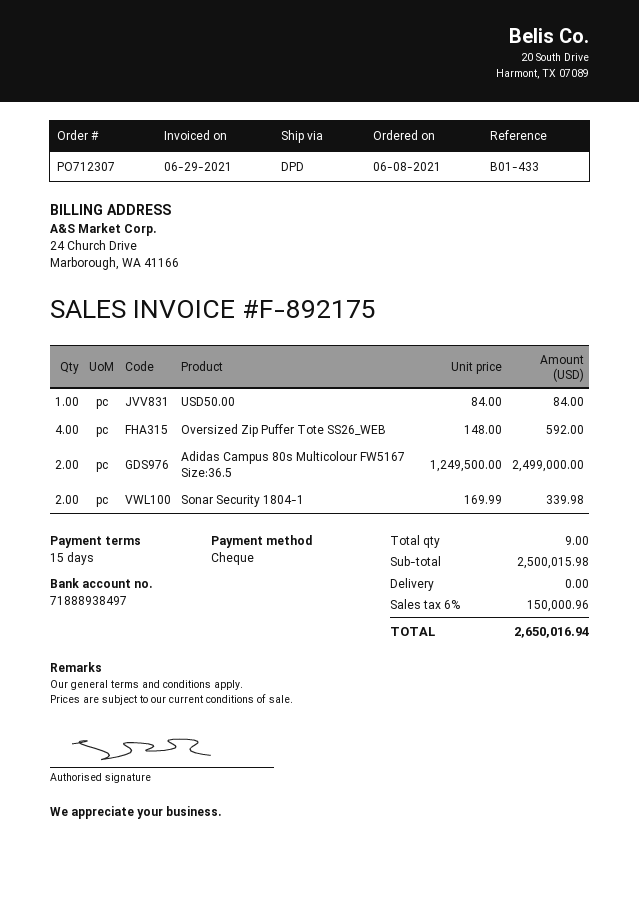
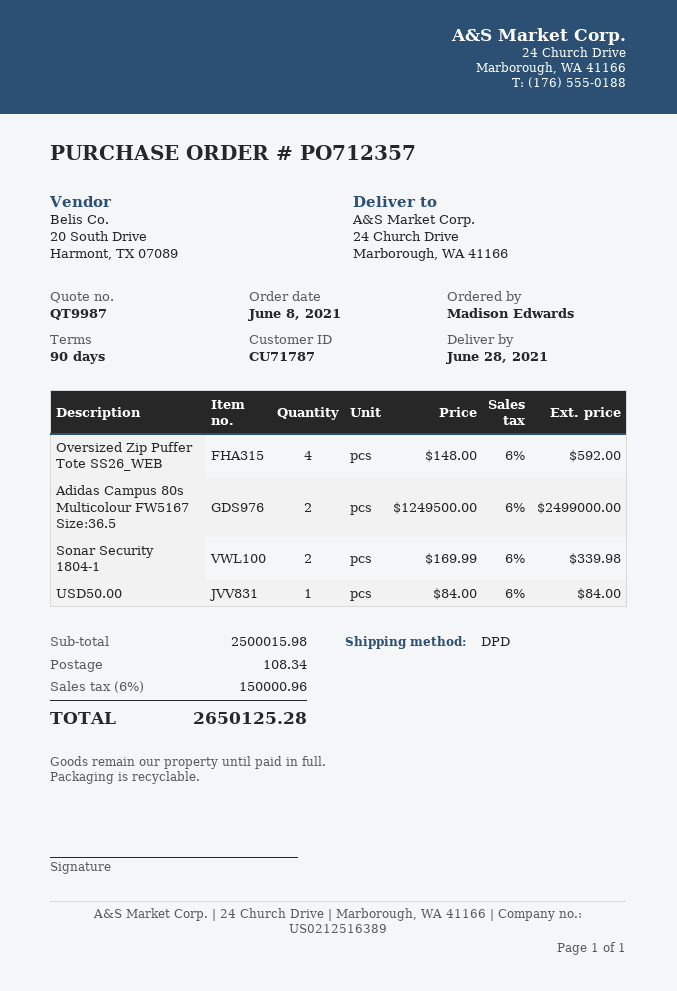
order number: PO712307 -> PO712357
payment terms: 15 days -> 90 days
shipping: 0.00 -> 108.34
total: 2650016.94 -> 2650125.28

